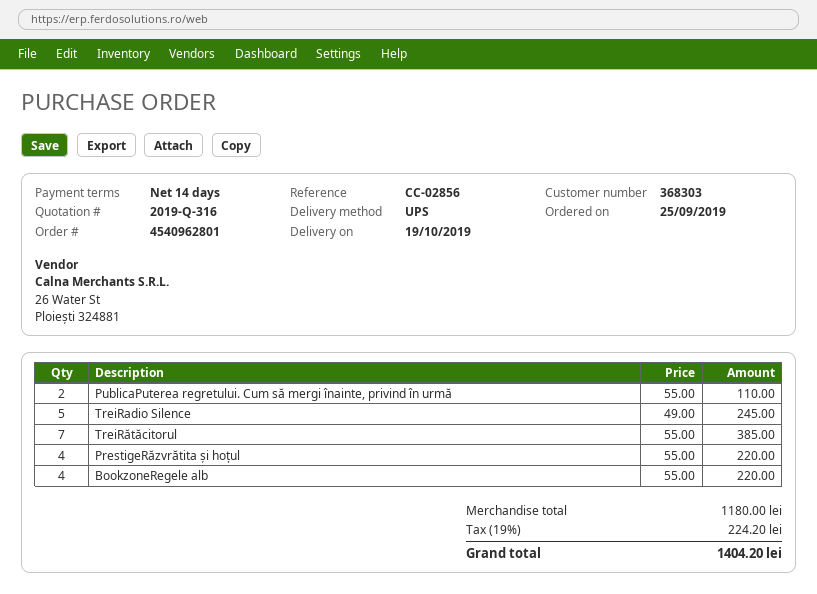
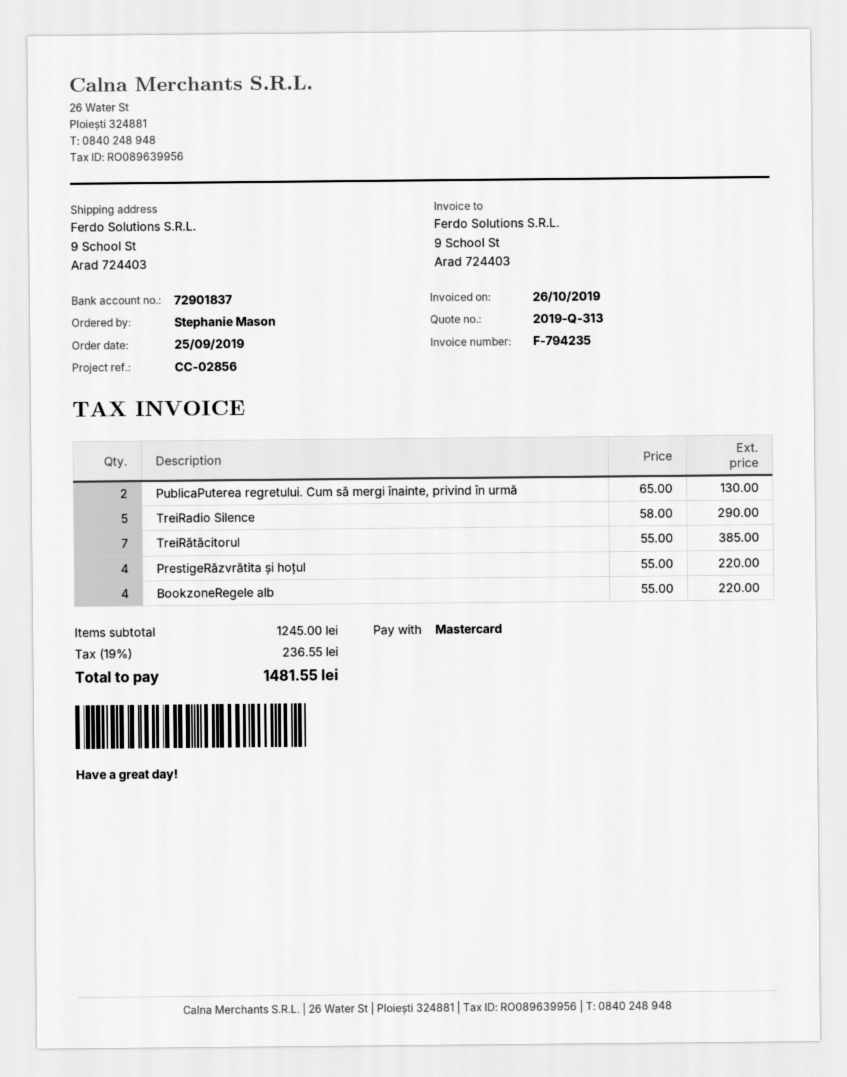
quote number: 2019-Q-316 -> 2019-Q-313
PublicaPuterea regretului. Cum să mergi înainte, privind în urmă: 2 x 55.00 = 110.00 -> 2 x 65.00 = 130.00
TreiRadio Silence: 5 x 49.00 = 245.00 -> 5 x 58.00 = 290.00
subtotal: 1180.00 -> 1245.00
tax: 19% = 224.20 -> 19% = 236.55
total: 1404.20 -> 1481.55

